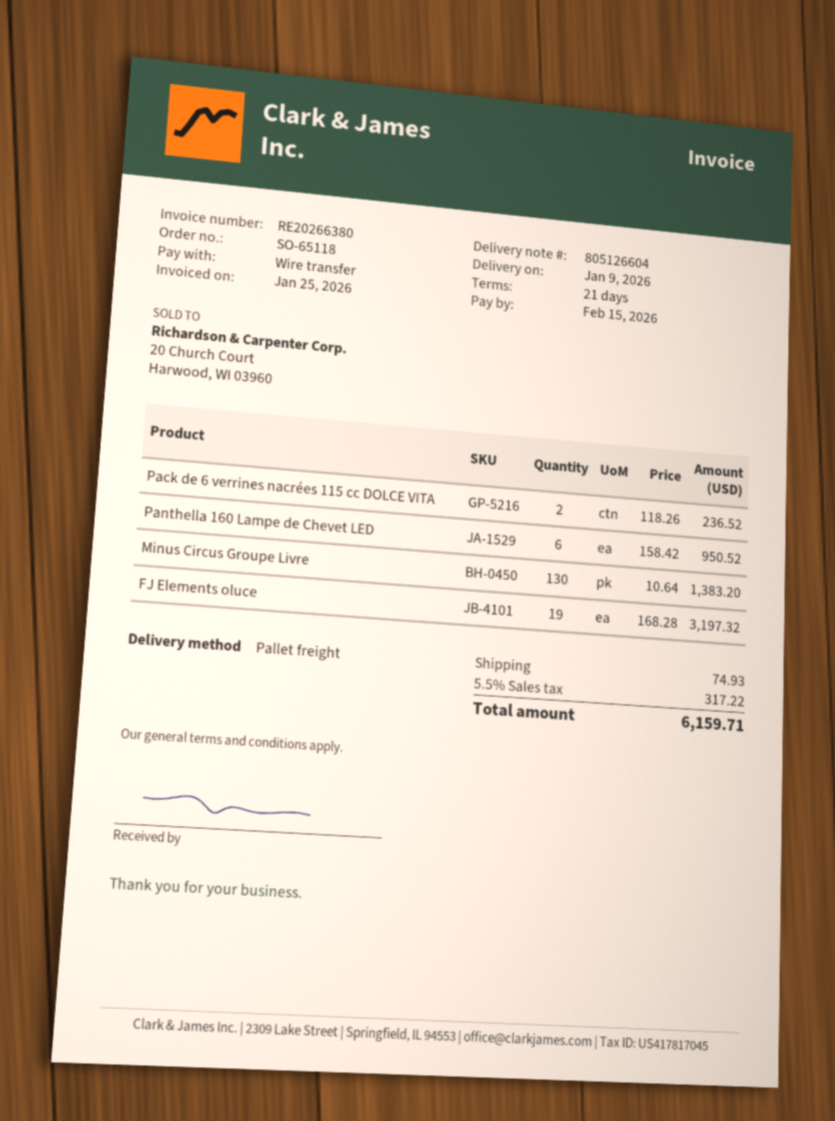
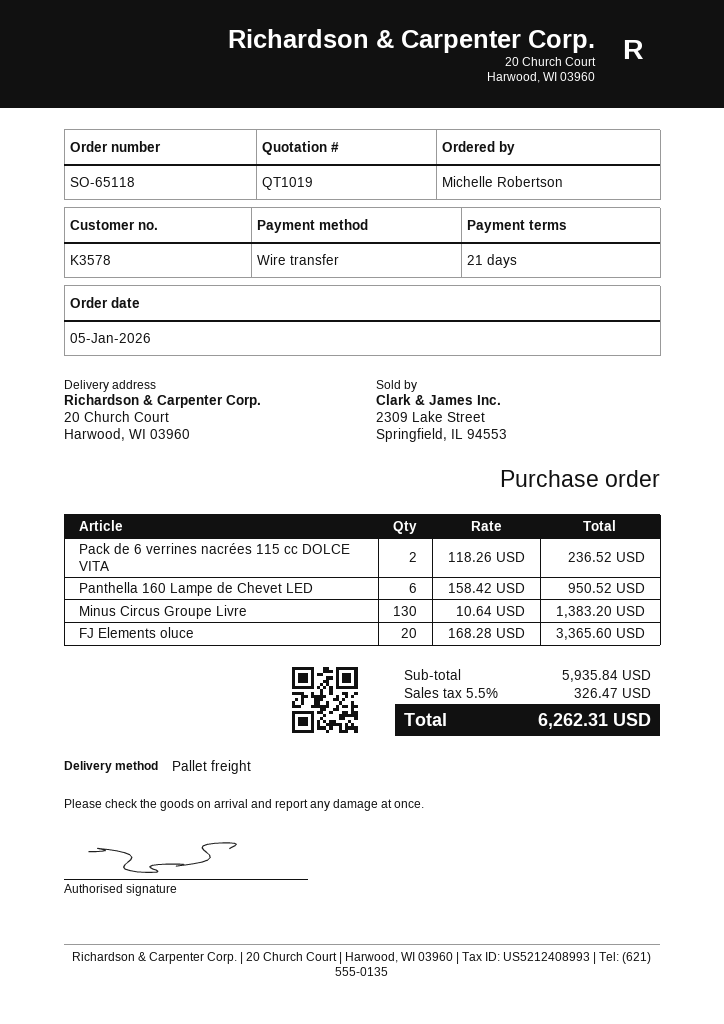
FJ Elements oluce: 19 x 168.28 = 3197.32 -> 20 x 168.28 = 3365.60
shipping: 74.93 -> none
tax: 5.5% = 317.22 -> 5.5% = 326.47
total: 6159.71 -> 6262.31

